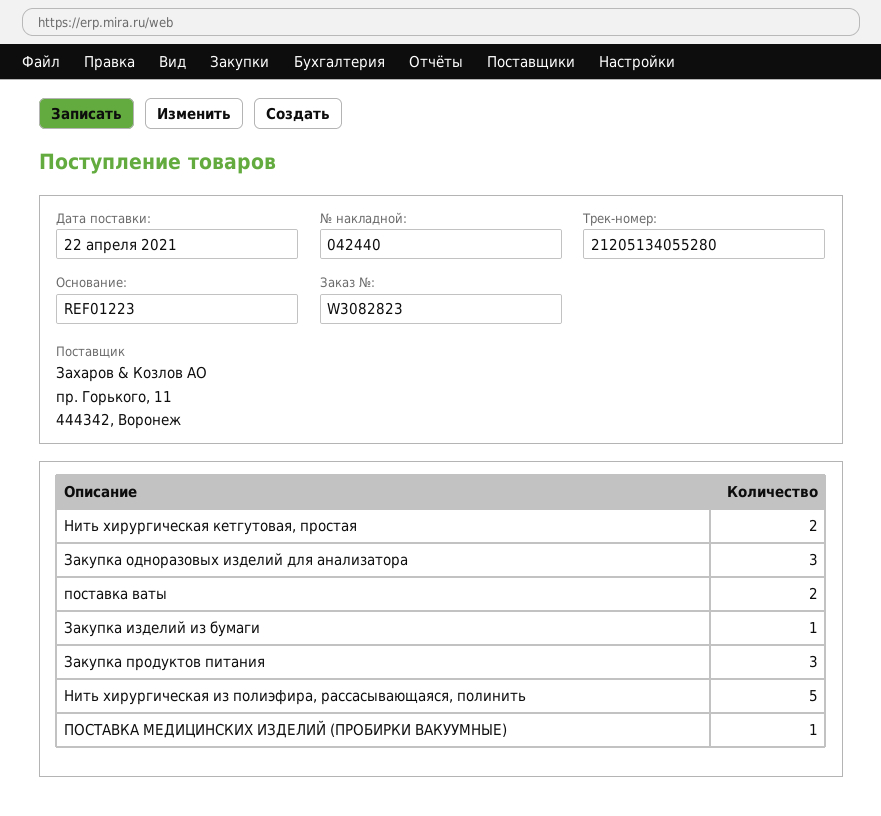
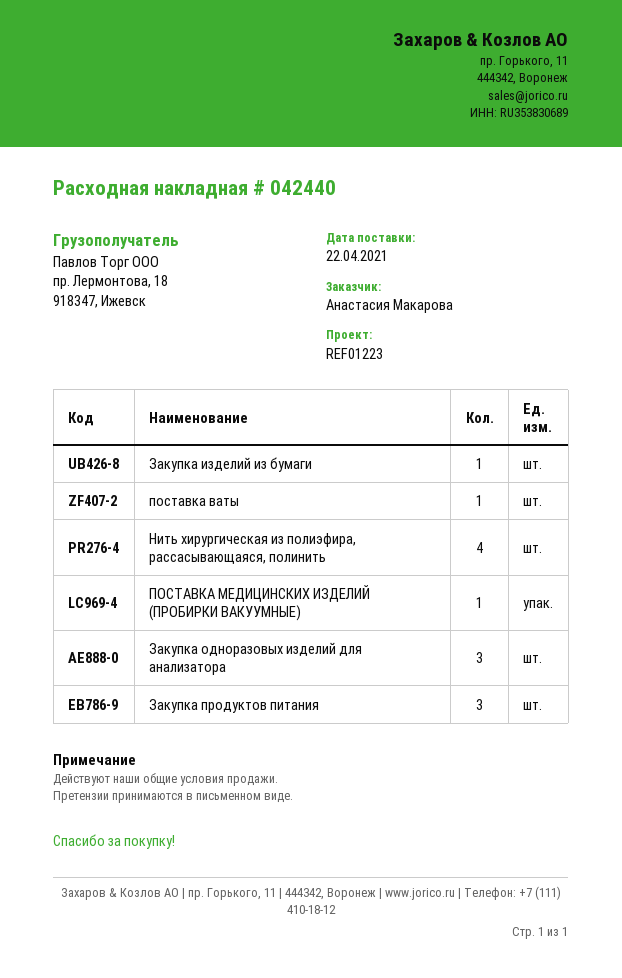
Нить хирургическая кетгутовая, простая: 2 -> none
поставка ваты: 2 -> 1
Нить хирургическая из полиэфира, рассасывающаяся, полинить: 5 -> 4

